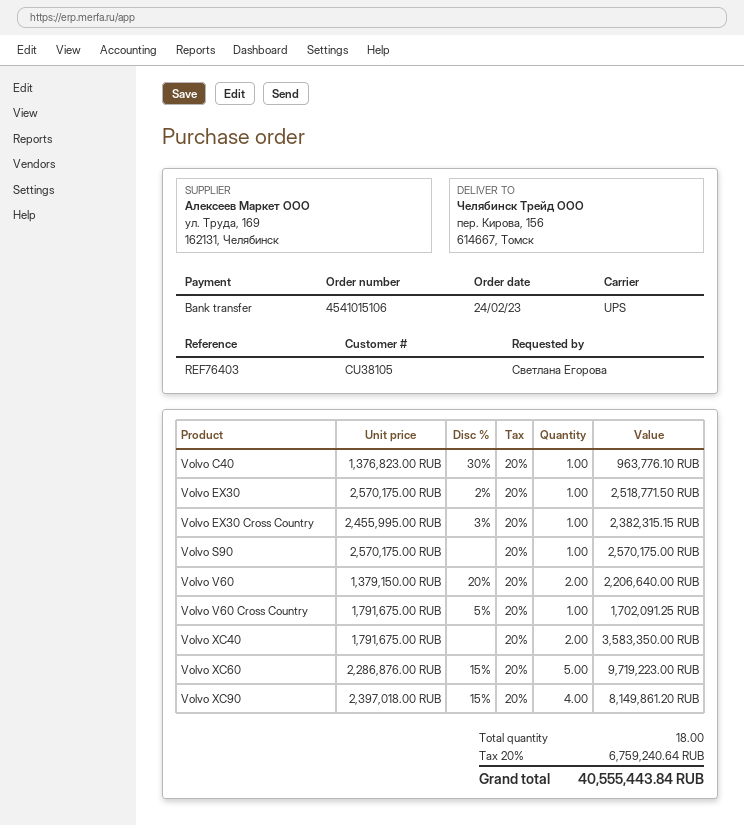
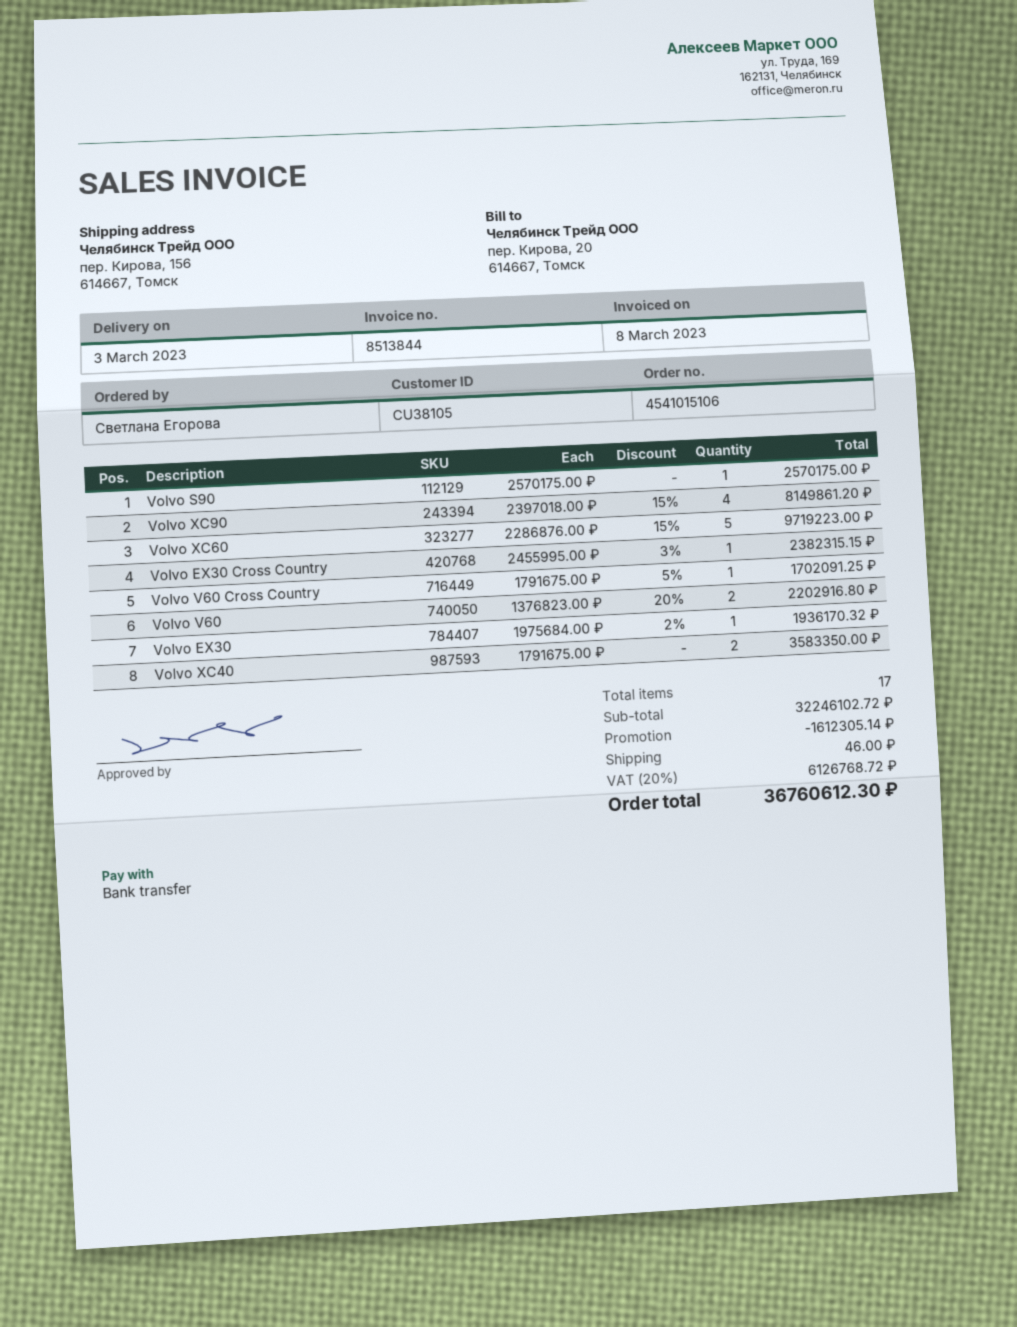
Volvo C40: 1 x 1376823.00 - 30% = 963776.10 -> none
Volvo EX30: 1 x 2570175.00 - 2% = 2518771.50 -> 1 x 1975684.00 - 2% = 1936170.32
Volvo V60: 2 x 1379150.00 - 20% = 2206640.00 -> 2 x 1376823.00 - 20% = 2202916.80
total quantity: 18 -> 17
discount: none -> 1612305.14
shipping: none -> 46.00
tax: 20% = 6759240.64 -> 20% = 6126768.72
total: 40555443.84 -> 36760612.30

